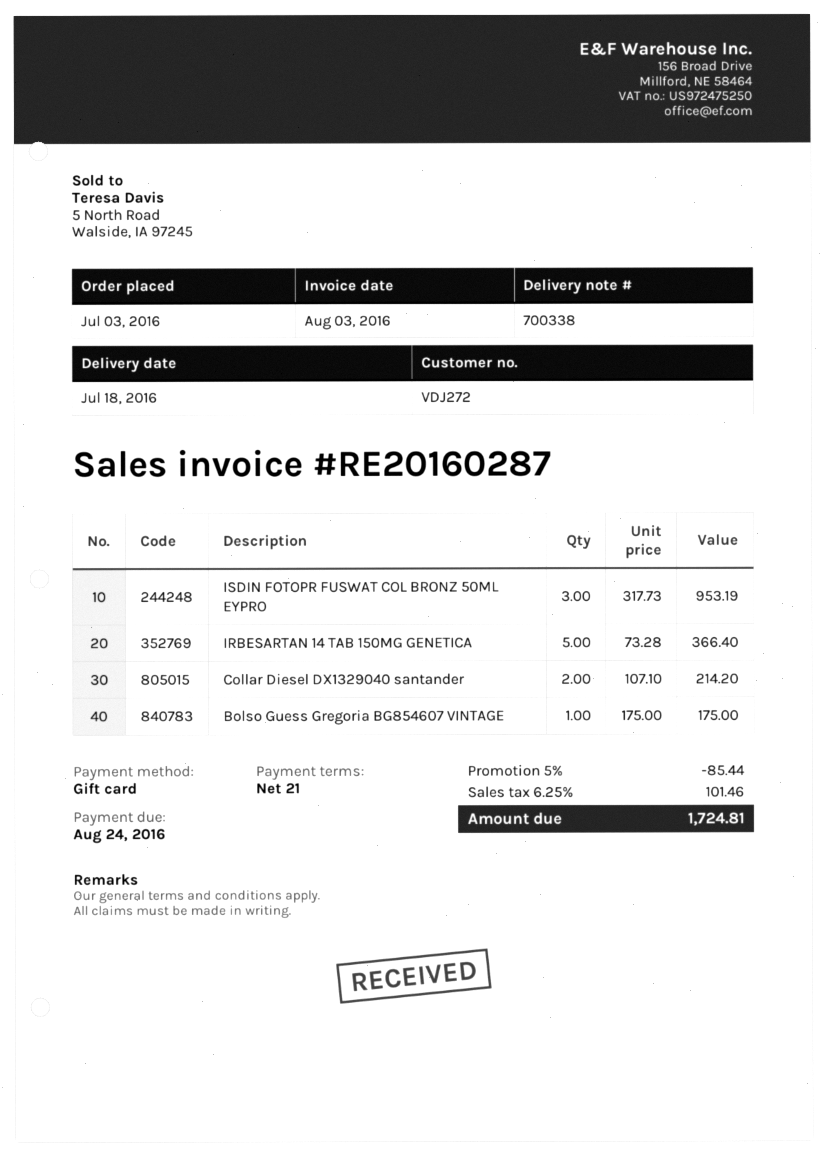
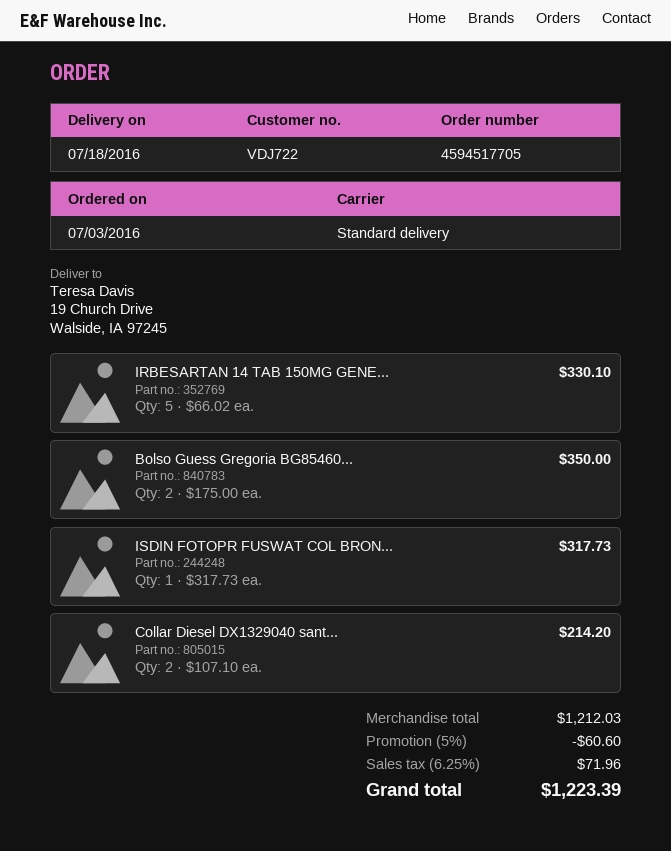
customer number: VDJ272 -> VDJ722
ISDIN FOTOPR FUSWAT COL BRONZ 50ML EYPRO: 3 x 317.73 = 953.19 -> 1 x 317.73 = 317.73
IRBESARTAN 14 TAB 150MG GENETICA: 5 x 73.28 = 366.40 -> 5 x 66.02 = 330.10
Bolso Guess Gregoria BG854607 VINTAGE: 1 x 175.00 = 175.00 -> 2 x 175.00 = 350.00
discount: 5% = 85.44 -> 5% = 60.60
tax: 6.25% = 101.46 -> 6.25% = 71.96
total: 1724.81 -> 1223.39

